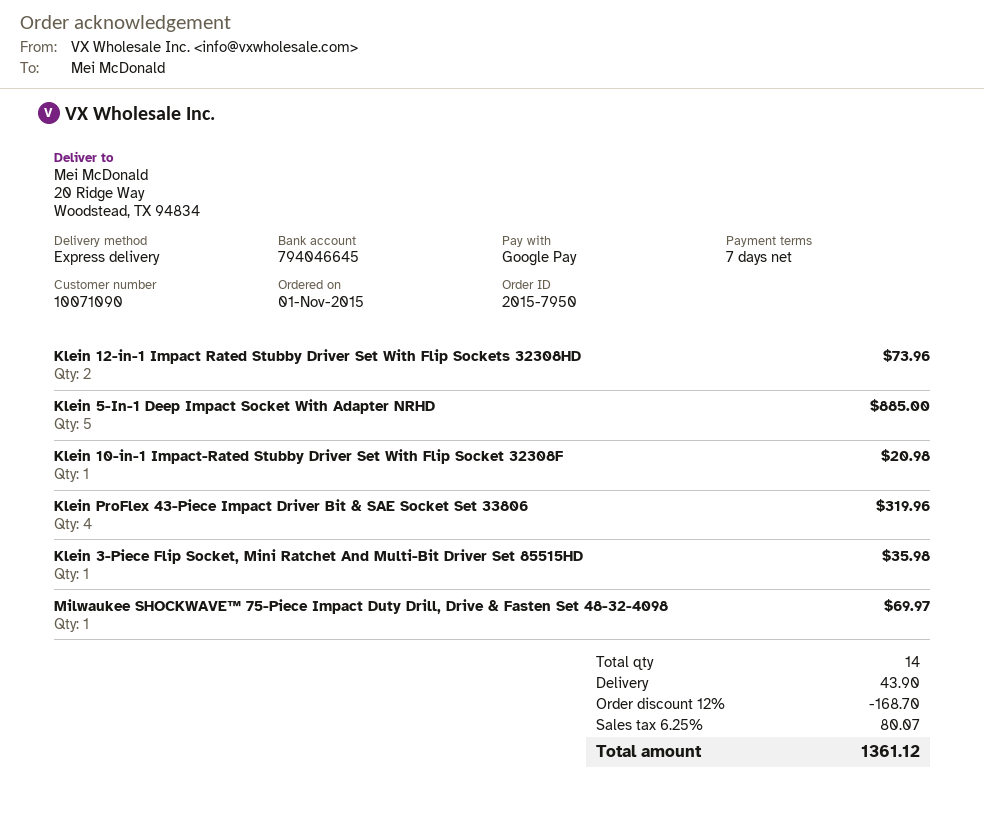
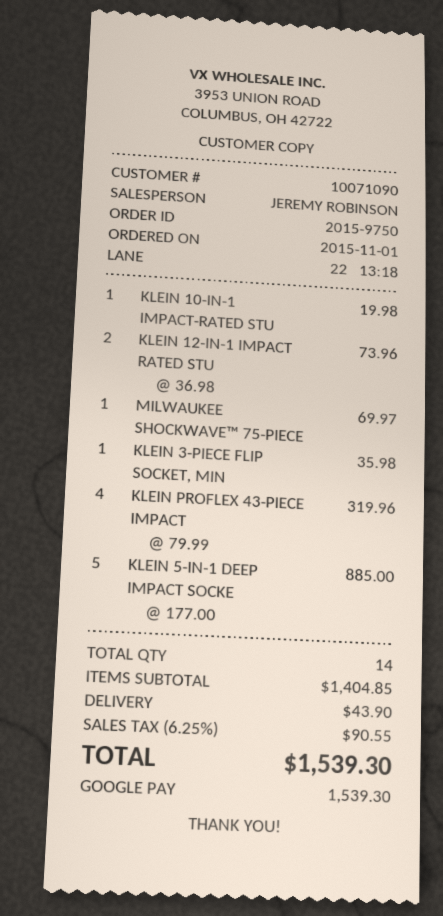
order number: 2015-7950 -> 2015-9750
Klein 10-in-1 Impact-Rated Stubby Driver Set With Flip Socket 32308F: 1 for 20.98 -> 1 for 19.98
discount: 12% = 168.70 -> none
tax: 6.25% = 80.07 -> 6.25% = 90.55
total: 1361.12 -> 1539.30

